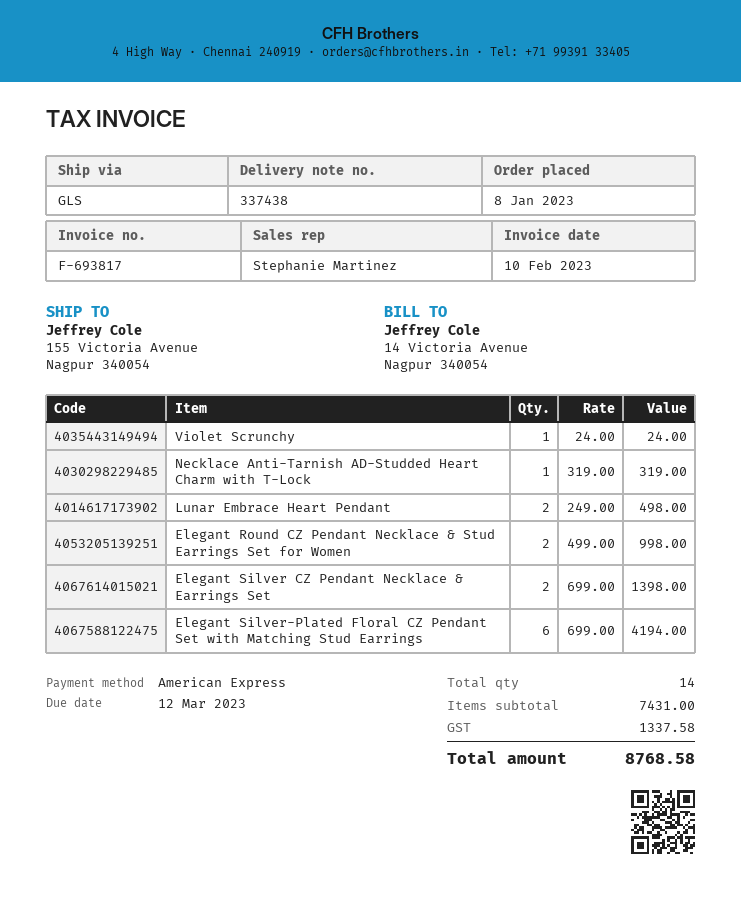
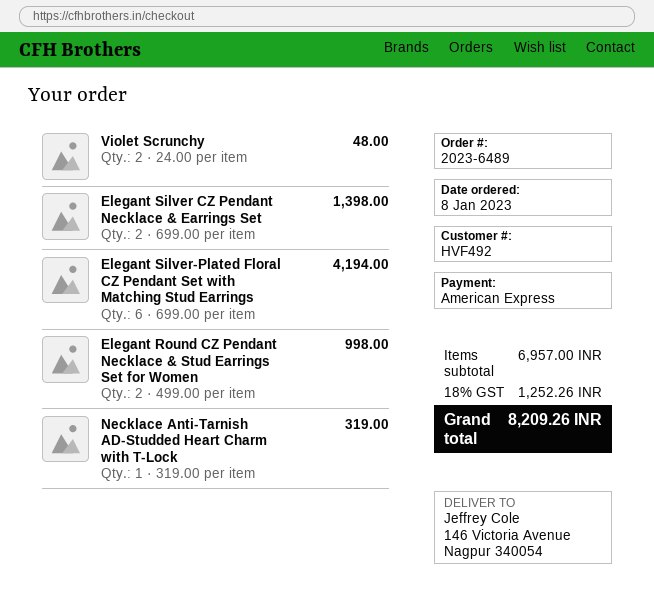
ship to: 155 Victoria Avenue, Nagpur 340054 -> 146 Victoria Avenue, Nagpur 340054
Violet Scrunchy: 1 x 24.00 = 24.00 -> 2 x 24.00 = 48.00
Lunar Embrace Heart Pendant: 2 x 249.00 = 498.00 -> none
subtotal: 7431.00 -> 6957.00
tax: 1337.58 -> 1252.26
total: 8768.58 -> 8209.26

